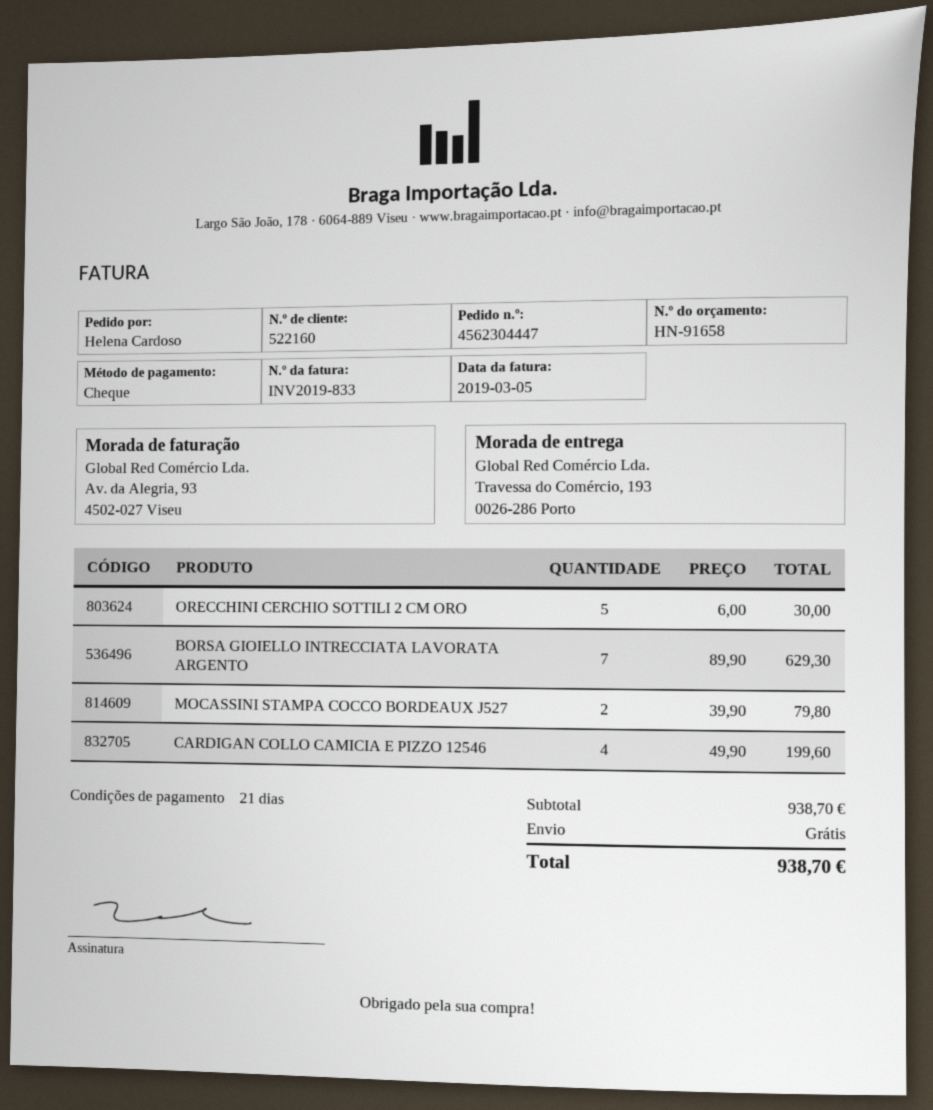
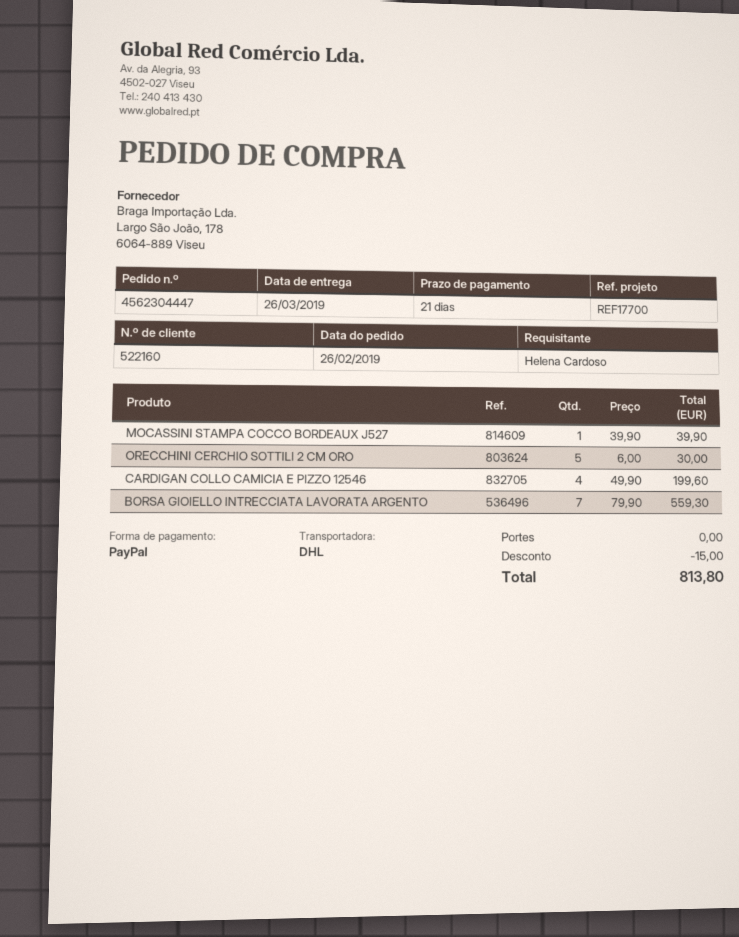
payment method: cheque -> PayPal
BORSA GIOIELLO INTRECCIATA LAVORATA ARGENTO: 7 x 89.90 = 629.30 -> 7 x 79.90 = 559.30
MOCASSINI STAMPA COCCO BORDEAUX J527: 2 x 39.90 = 79.80 -> 1 x 39.90 = 39.90
discount: none -> 15.00
total: 938.70 -> 813.80

